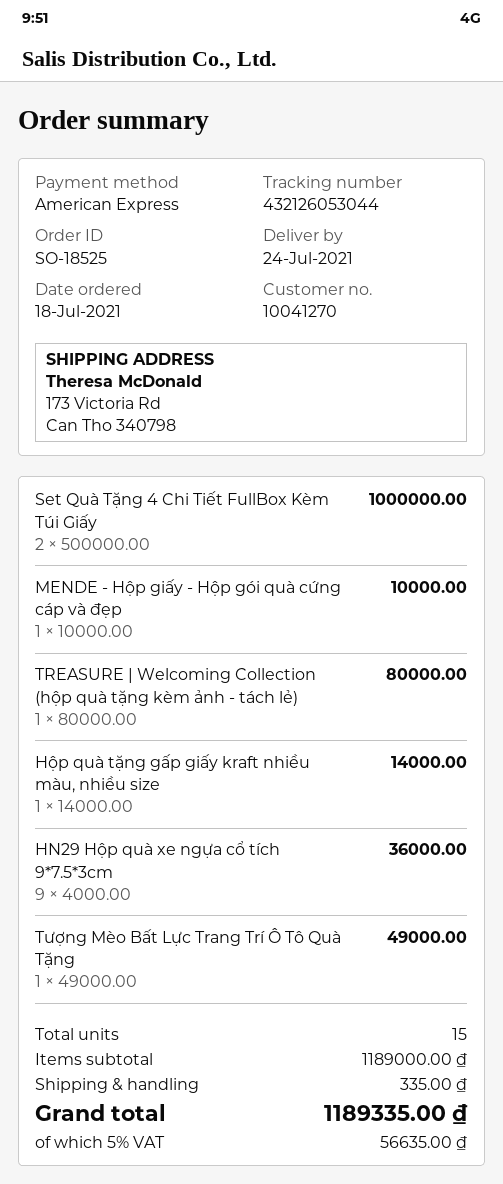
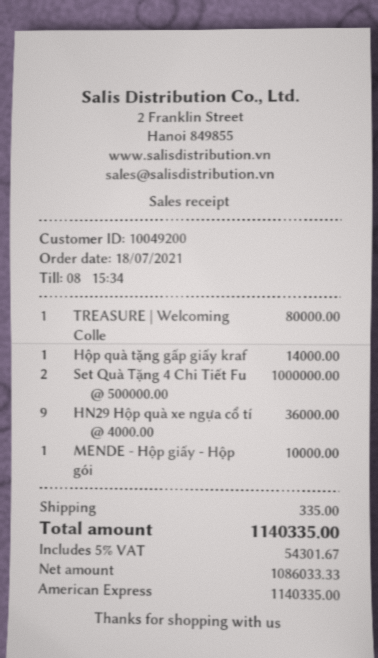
customer number: 10041270 -> 10049200
Tượng Mèo Bất Lực Trang Trí Ô Tô Quà Tặng: 1 x 49000.00 = 49000.00 -> none
tax: 5% = 56635.00 -> 5% = 54301.67
total: 1189335.00 -> 1140335.00

